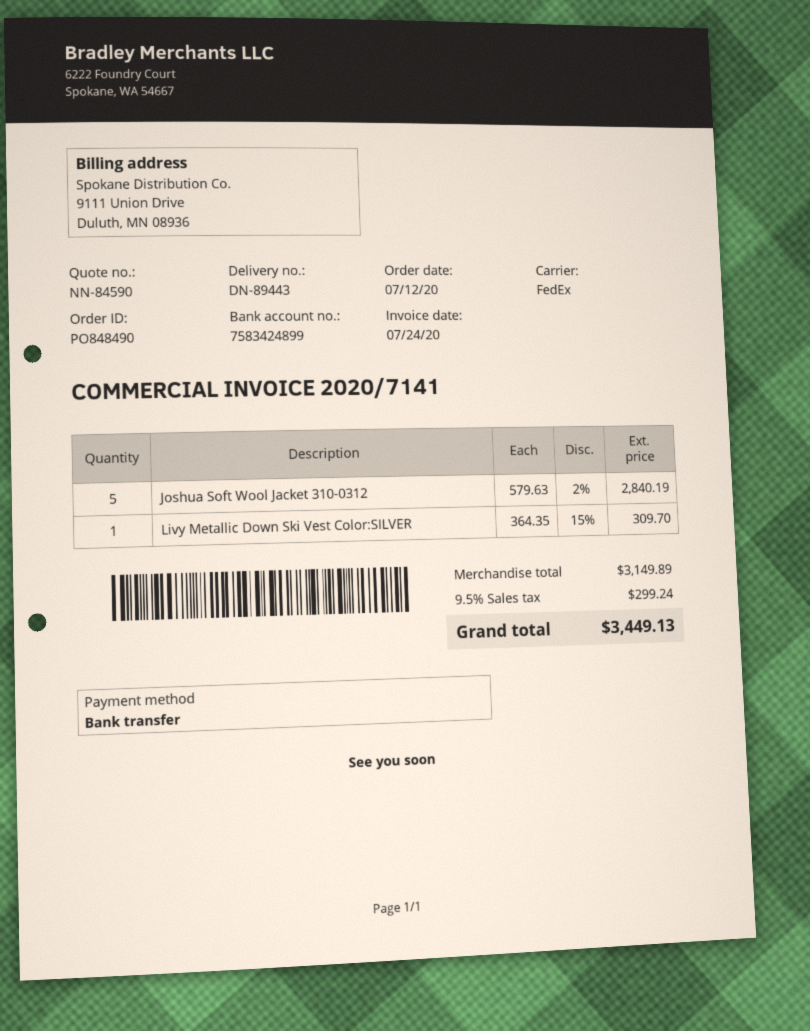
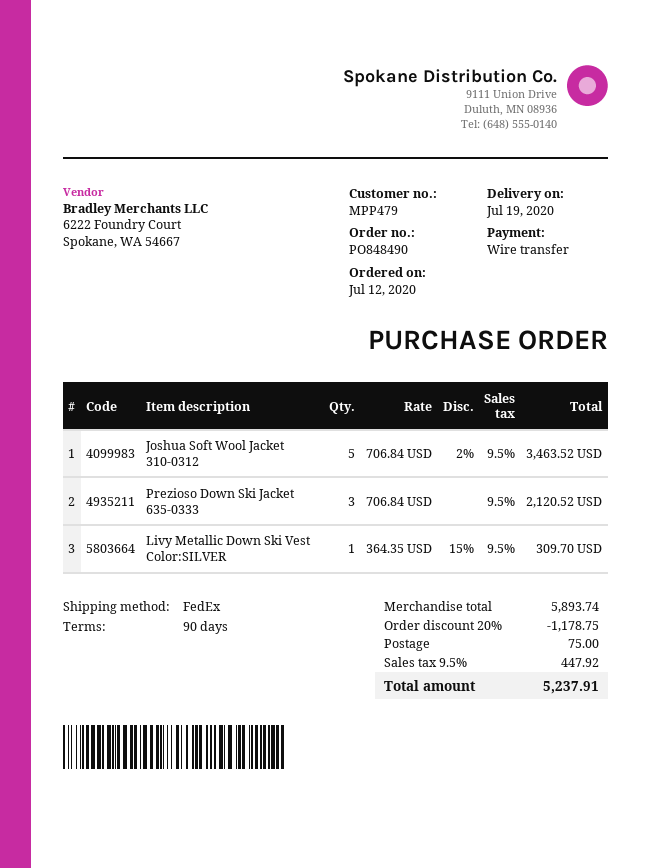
Joshua Soft Wool Jacket 310-0312: 5 x 579.63 - 2% = 2840.19 -> 5 x 706.84 - 2% = 3463.52
Prezioso Down Ski Jacket 635-0333: none -> 3 x 706.84 = 2120.52
subtotal: 3149.89 -> 5893.74
discount: none -> 20% = 1178.75
shipping: none -> 75.00
tax: 9.5% = 299.24 -> 9.5% = 447.92
total: 3449.13 -> 5237.91

